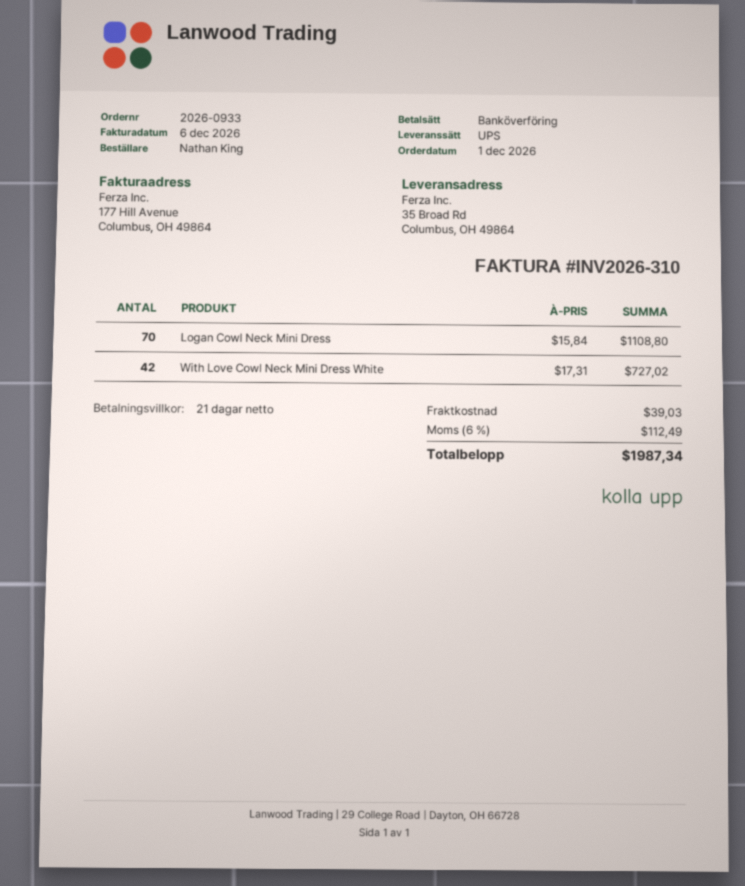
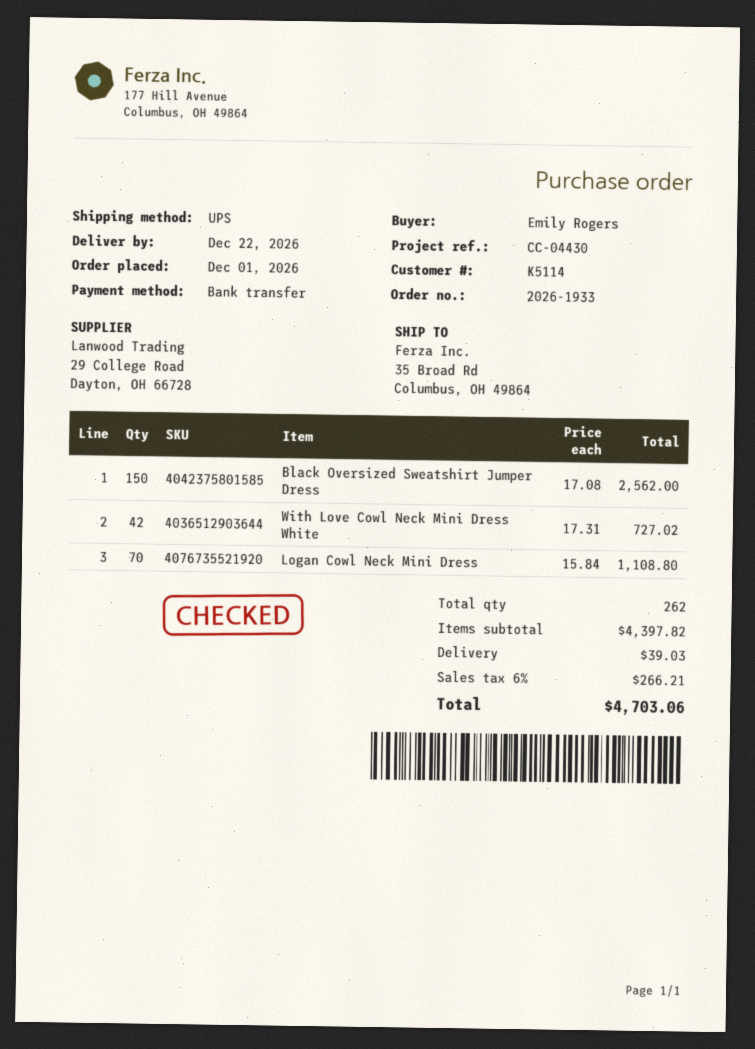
order number: 2026-0933 -> 2026-1933
ordered by: Nathan King -> Emily Rogers
Black Oversized Sweatshirt Jumper Dress: none -> 150 x 17.08 = 2562.00
tax: 6% = 112.49 -> 6% = 266.21
total: 1987.34 -> 4703.06

